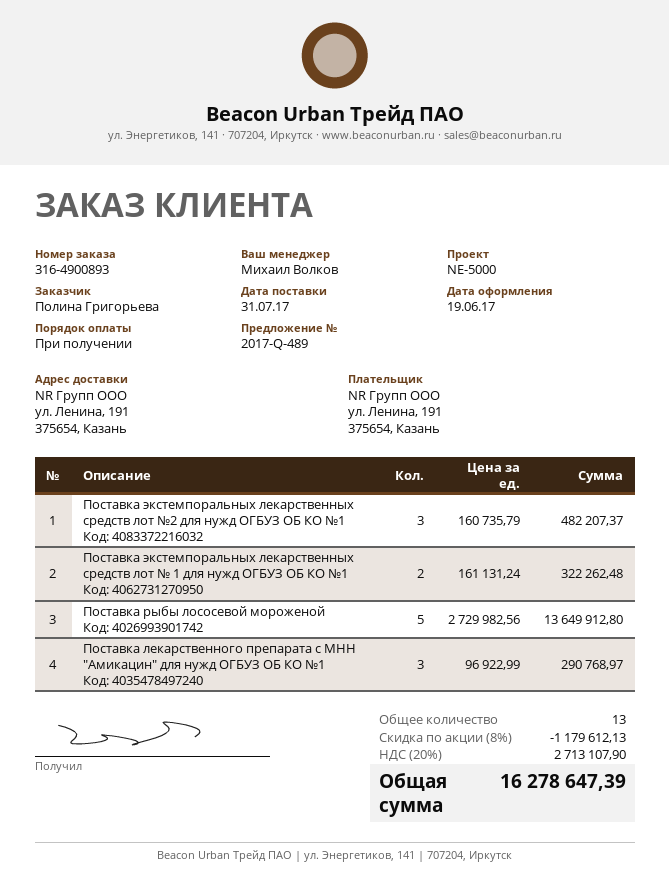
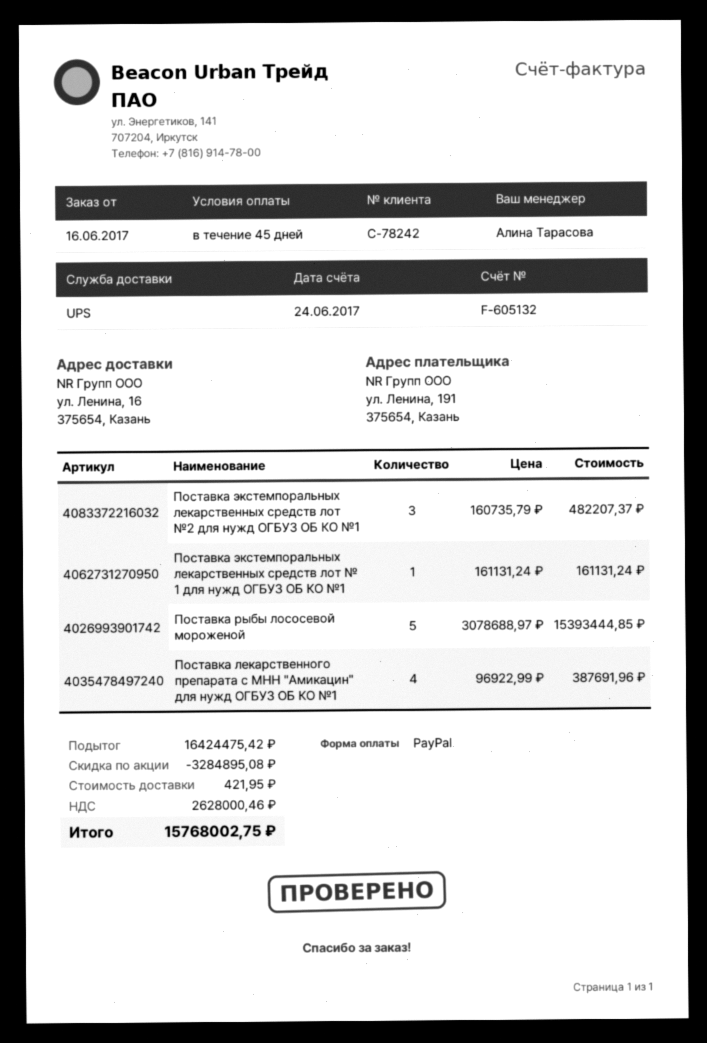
order date: 2017-06-19 -> 2017-06-16
payment terms: on receipt -> 45 days
sales rep: Михаил Волков -> Алина Тарасова
ship to: ул. Ленина, 191, 375654, Казань -> ул. Ленина, 16, 375654, Казань
Поставка экстемпоральных лекарственных средств лот № 1 для нужд ОГБУЗ ОБ КО №1: 2 x 161131.24 = 322262.48 -> 1 x 161131.24 = 161131.24
Поставка рыбы лососевой мороженой: 5 x 2729982.56 = 13649912.80 -> 5 x 3078688.97 = 15393444.85
Поставка лекарственного препарата с МНН "Амикацин" для нужд ОГБУЗ ОБ КО №1: 3 x 96922.99 = 290768.97 -> 4 x 96922.99 = 387691.96
discount: 1179612.13 -> 3284895.08
shipping: none -> 421.95
tax: 2713107.90 -> 2628000.46
total: 16278647.39 -> 15768002.75

